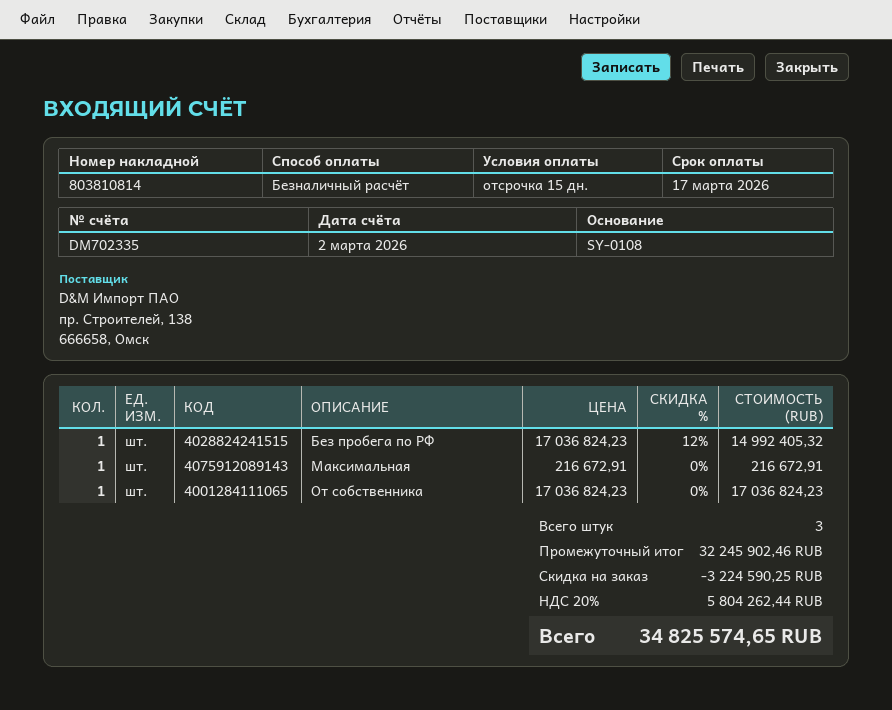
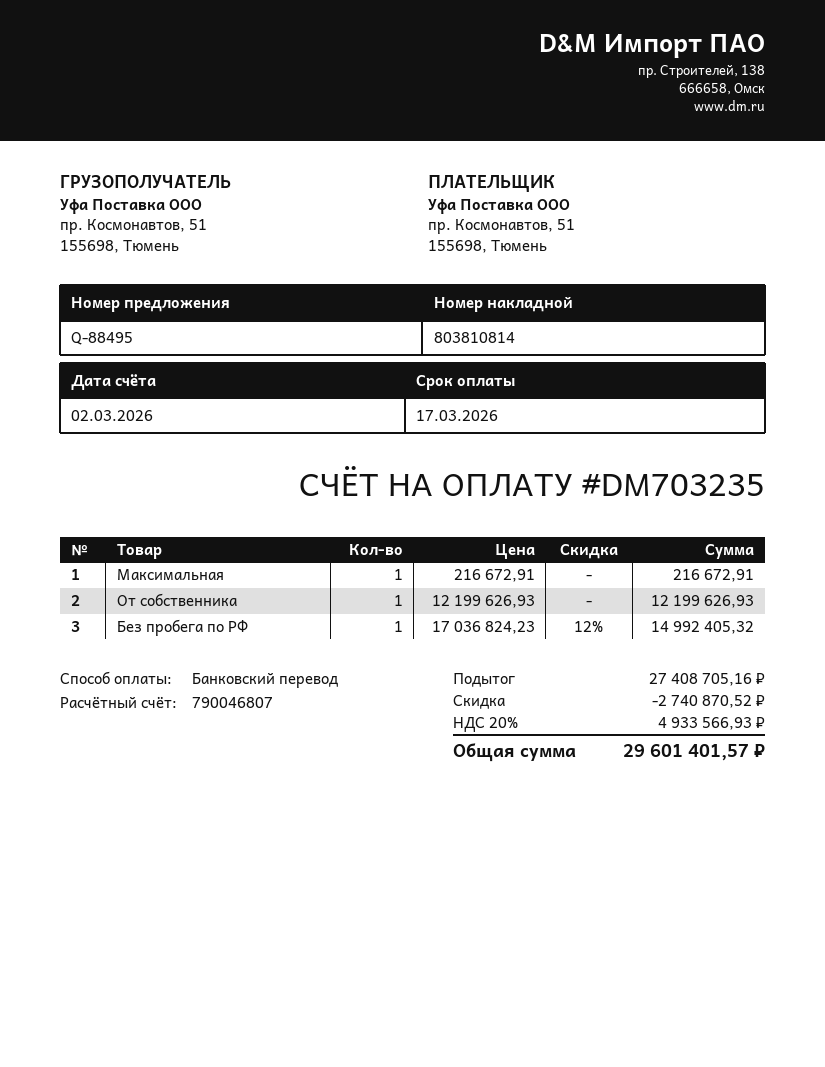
invoice number: DM702335 -> DM703235
От собственника: 1 x 17036824.23 = 17036824.23 -> 1 x 12199626.93 = 12199626.93
subtotal: 32245902.46 -> 27408705.16
discount: 3224590.25 -> 2740870.52
tax: 20% = 5804262.44 -> 20% = 4933566.93
total: 34825574.65 -> 29601401.57

